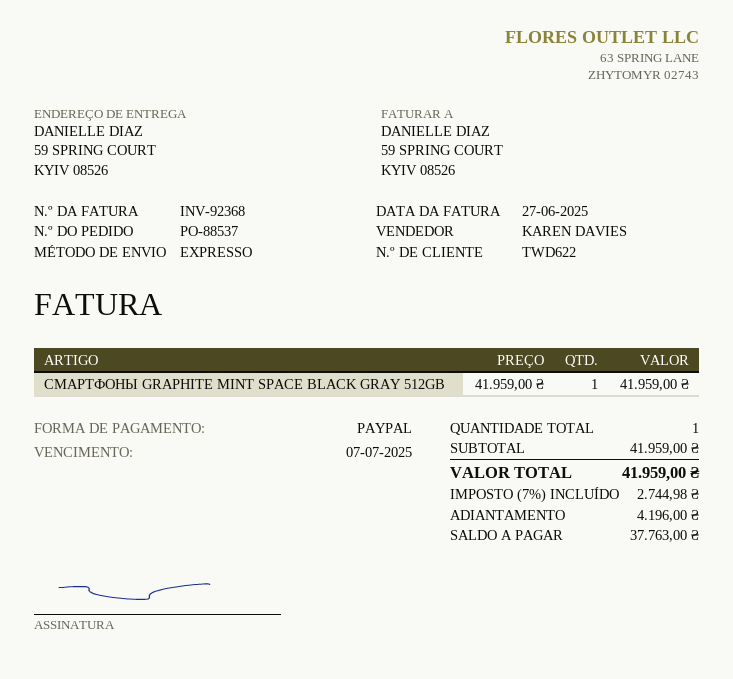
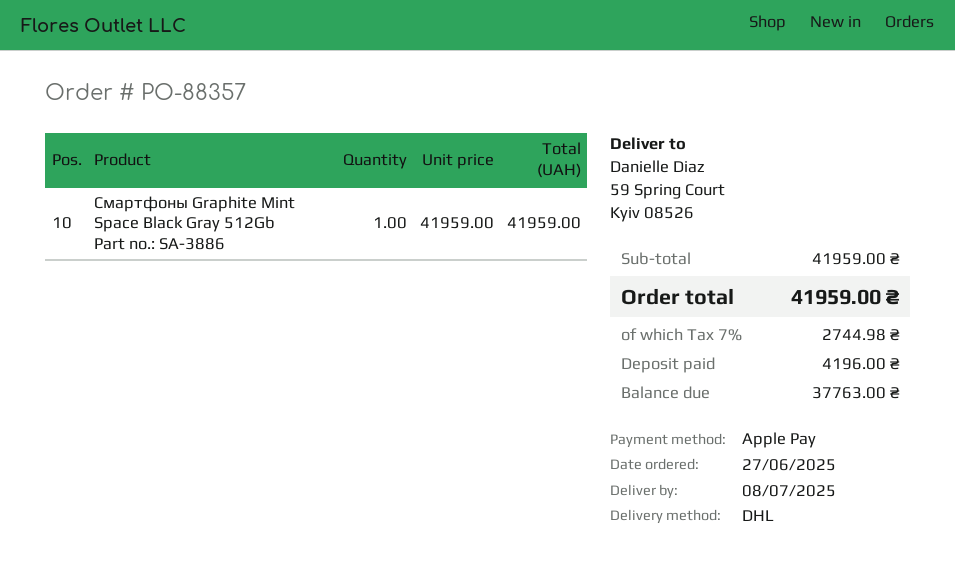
order number: PO-88537 -> PO-88357
payment method: PayPal -> Apple Pay
shipping method: express -> DHL

